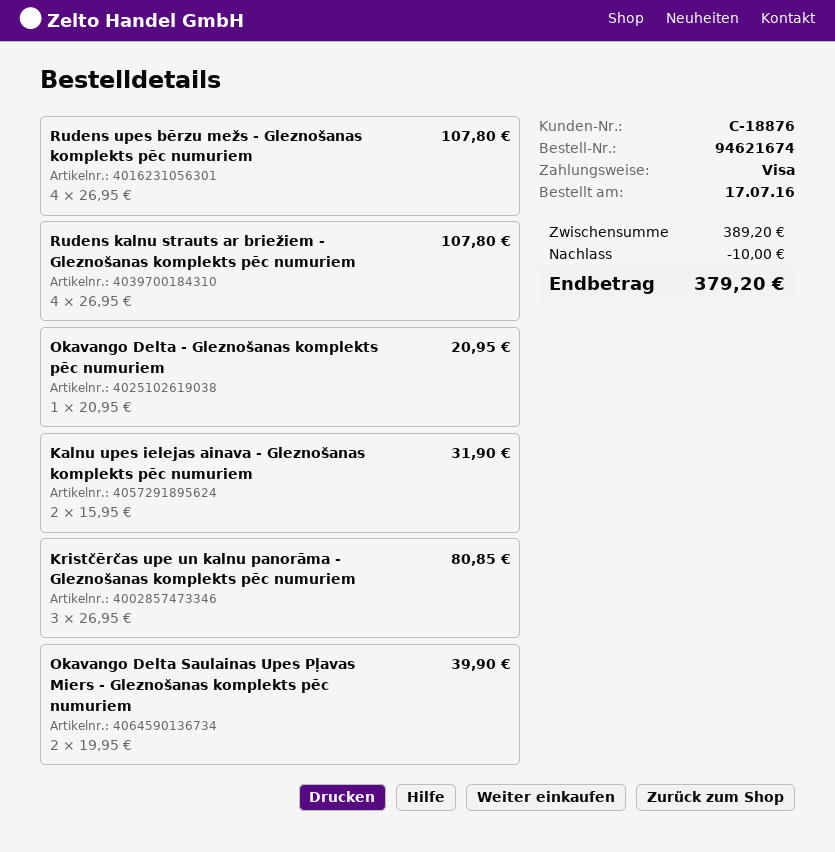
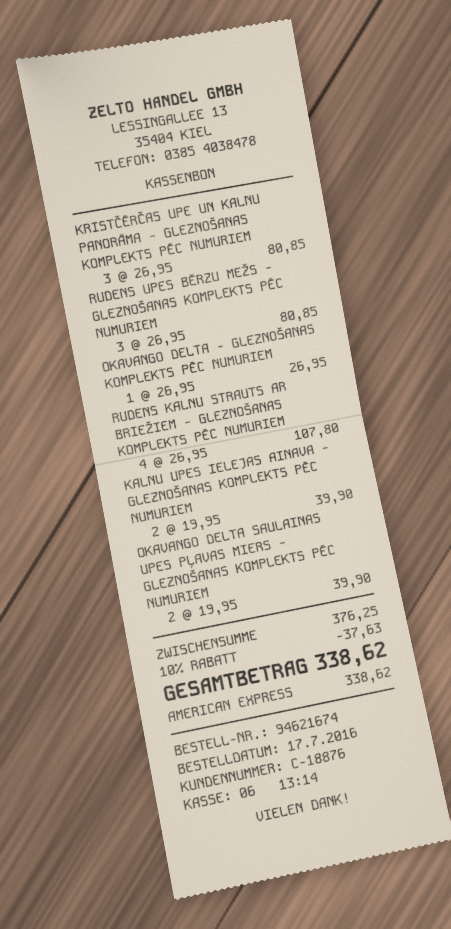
payment method: Visa -> American Express
Rudens upes bērzu mežs - Gleznošanas komplekts pēc numuriem: 4 x 26.95 = 107.80 -> 3 x 26.95 = 80.85
Okavango Delta - Gleznošanas komplekts pēc numuriem: 1 x 20.95 = 20.95 -> 1 x 26.95 = 26.95
Kalnu upes ielejas ainava - Gleznošanas komplekts pēc numuriem: 2 x 15.95 = 31.90 -> 2 x 19.95 = 39.90
subtotal: 389.20 -> 376.25
discount: 10.00 -> 37.63
total: 379.20 -> 338.62

